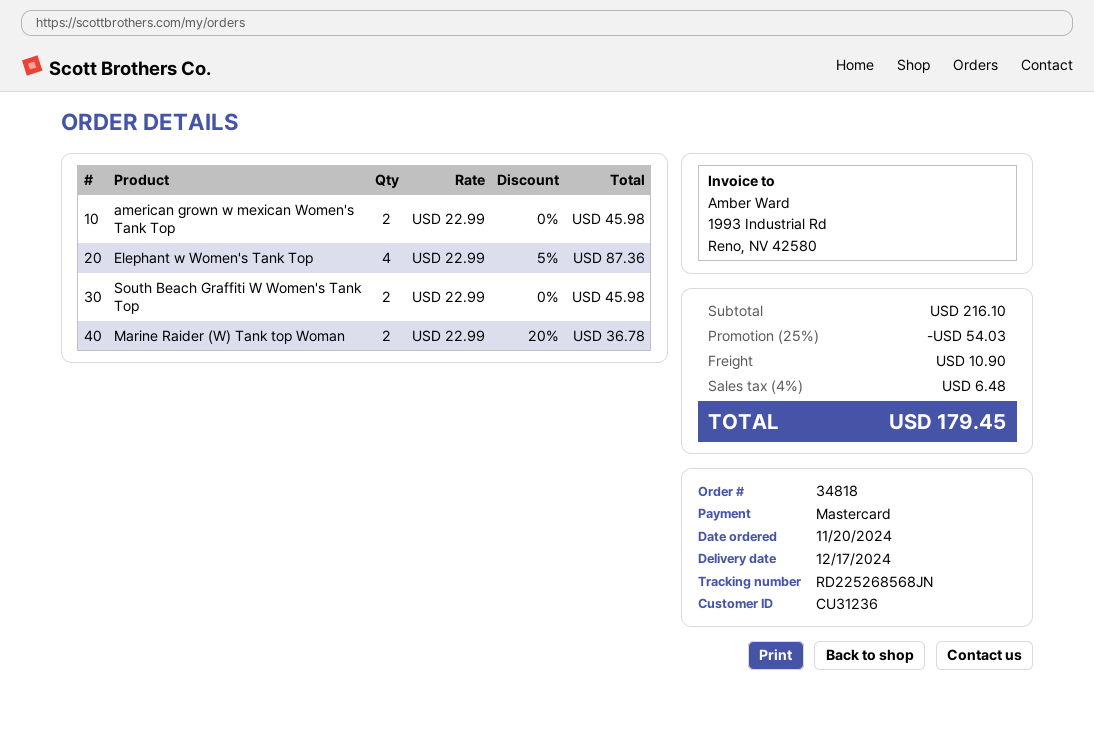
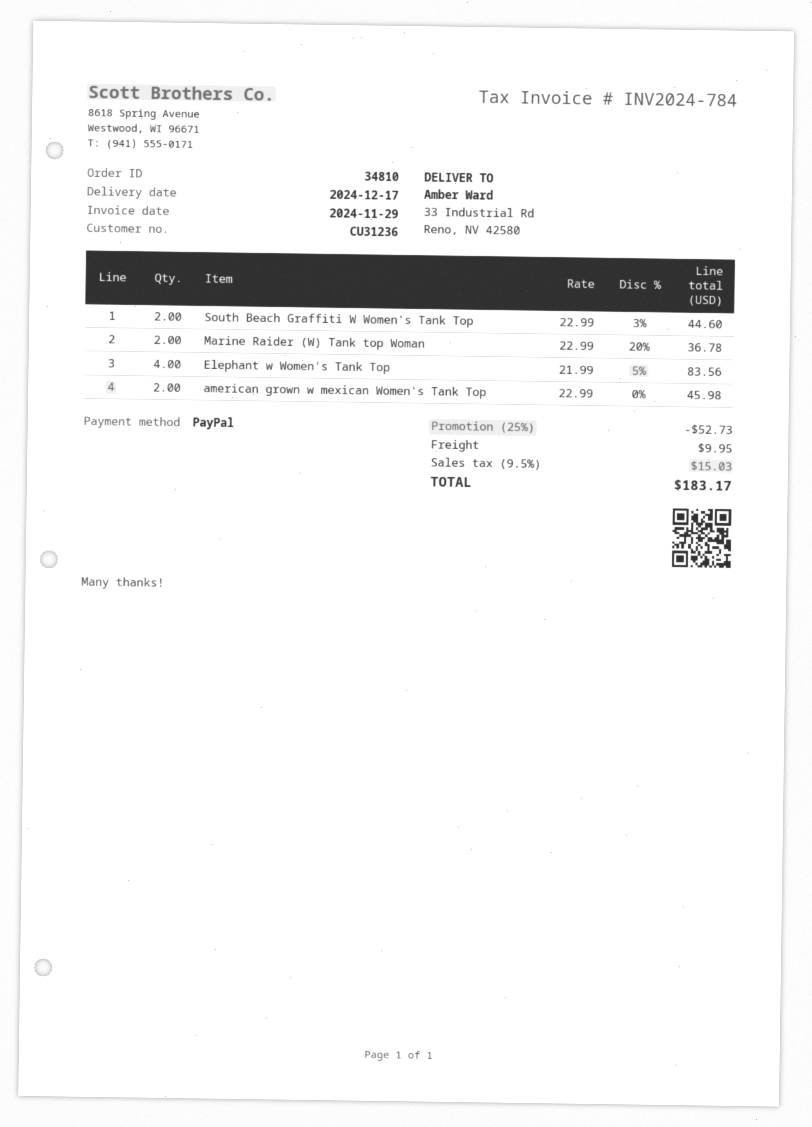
order number: 34818 -> 34810
payment method: Mastercard -> PayPal
Elephant w Women's Tank Top: 4 x 22.99 - 5% = 87.36 -> 4 x 21.99 - 5% = 83.56
South Beach Graffiti W Women's Tank Top: 2 x 22.99 = 45.98 -> 2 x 22.99 - 3% = 44.60
discount: 25% = 54.03 -> 25% = 52.73
shipping: 10.90 -> 9.95
tax: 4% = 6.48 -> 9.5% = 15.03
total: 179.45 -> 183.17

